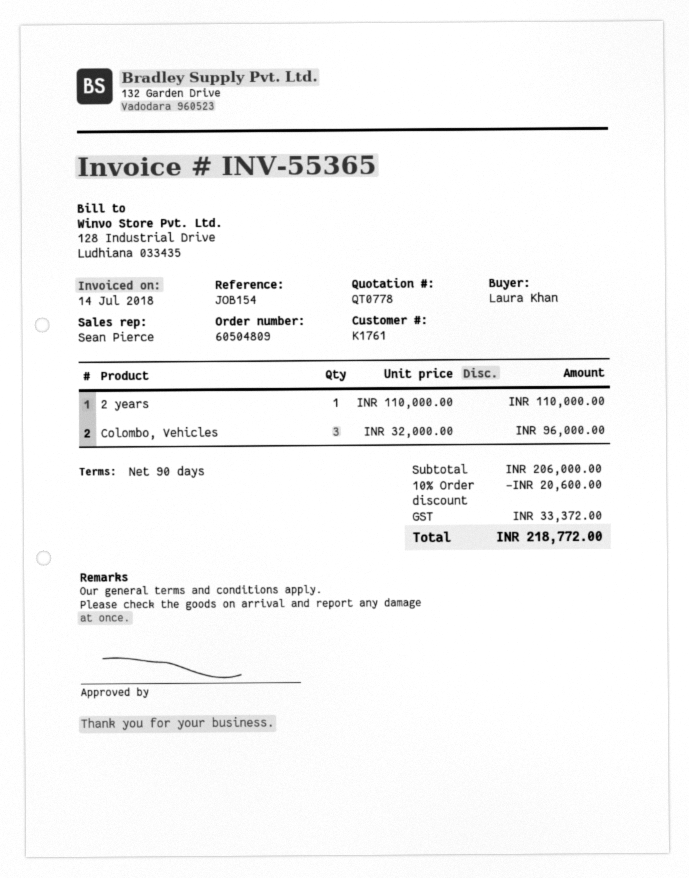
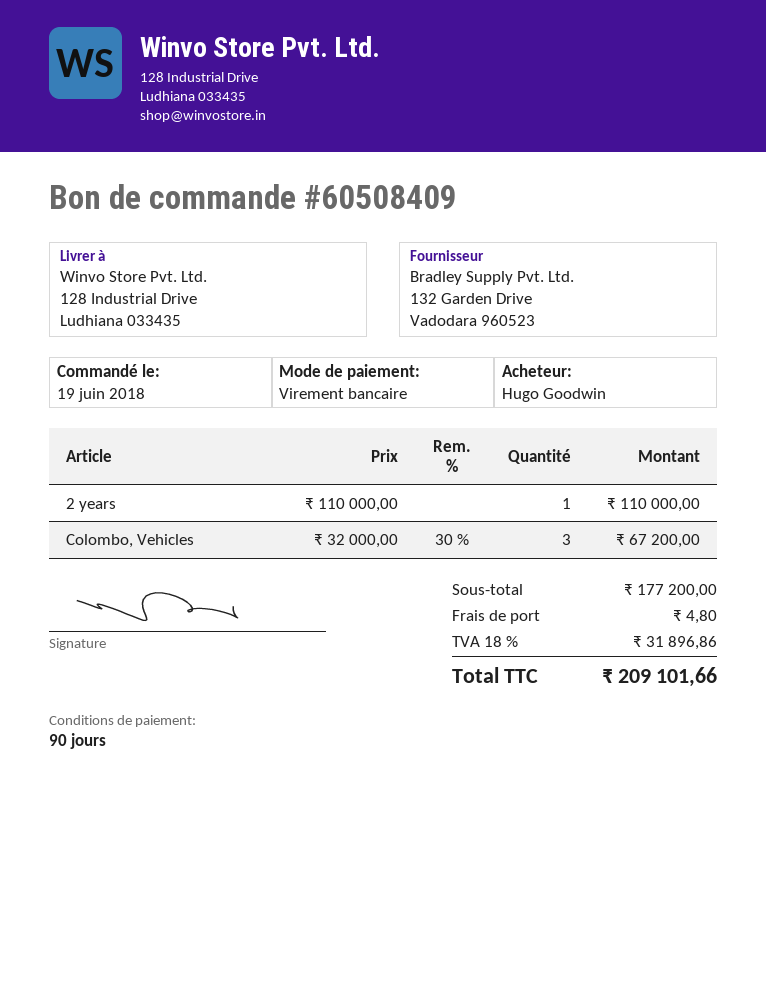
order number: 60504809 -> 60508409
ordered by: Laura Khan -> Hugo Goodwin
Colombo, Vehicles: 3 x 32000.00 = 96000.00 -> 3 x 32000.00 - 30% = 67200.00
subtotal: 206000.00 -> 177200.00
discount: 10% = 20600.00 -> none
shipping: none -> 4.80
tax: 33372.00 -> 31896.86
total: 218772.00 -> 209101.66

